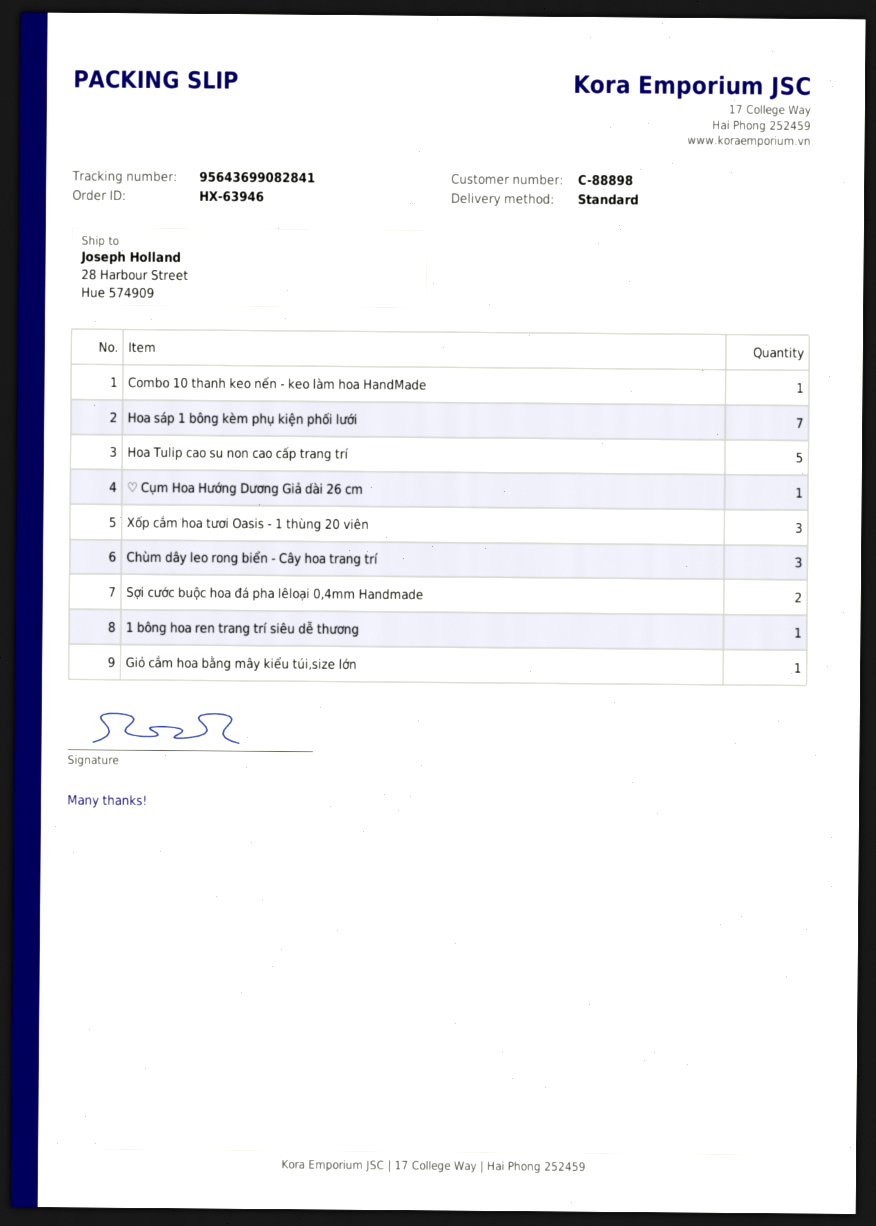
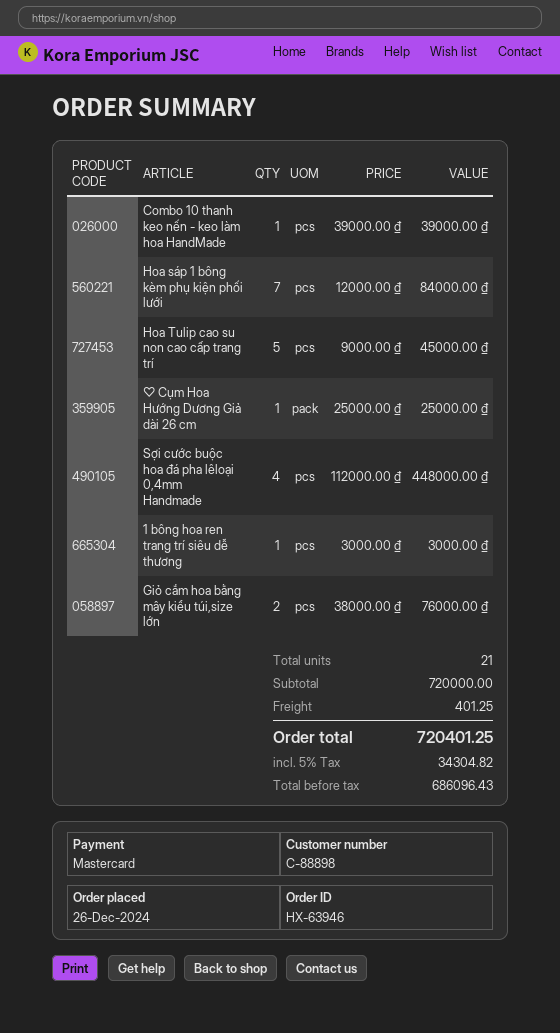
Xốp cắm hoa tươi Oasis - 1 thùng 20 viên: 3 -> none
Chùm dây leo rong biển - Cây hoa trang trí: 3 -> none
Sợi cước buộc hoa đá pha lêloại 0,4mm Handmade: 2 -> 4
Giỏ cắm hoa bằng mây kiểu túi,size lớn: 1 -> 2

